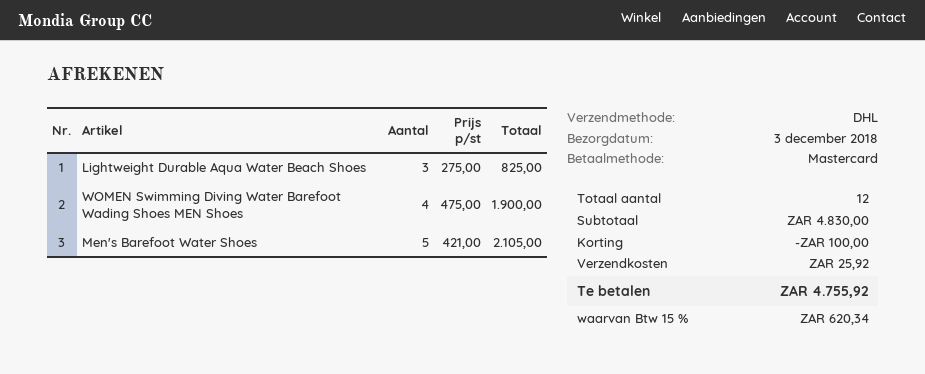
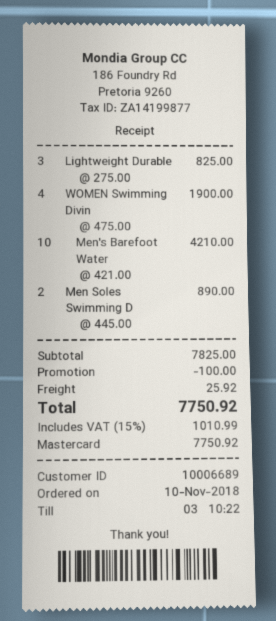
Men's Barefoot Water Shoes: 5 x 421.00 = 2105.00 -> 10 x 421.00 = 4210.00
Men Soles Swimming D: none -> 2 x 445.00 = 890.00
subtotal: 4830.00 -> 7825.00
tax: 15% = 620.34 -> 15% = 1010.99
total: 4755.92 -> 7750.92

